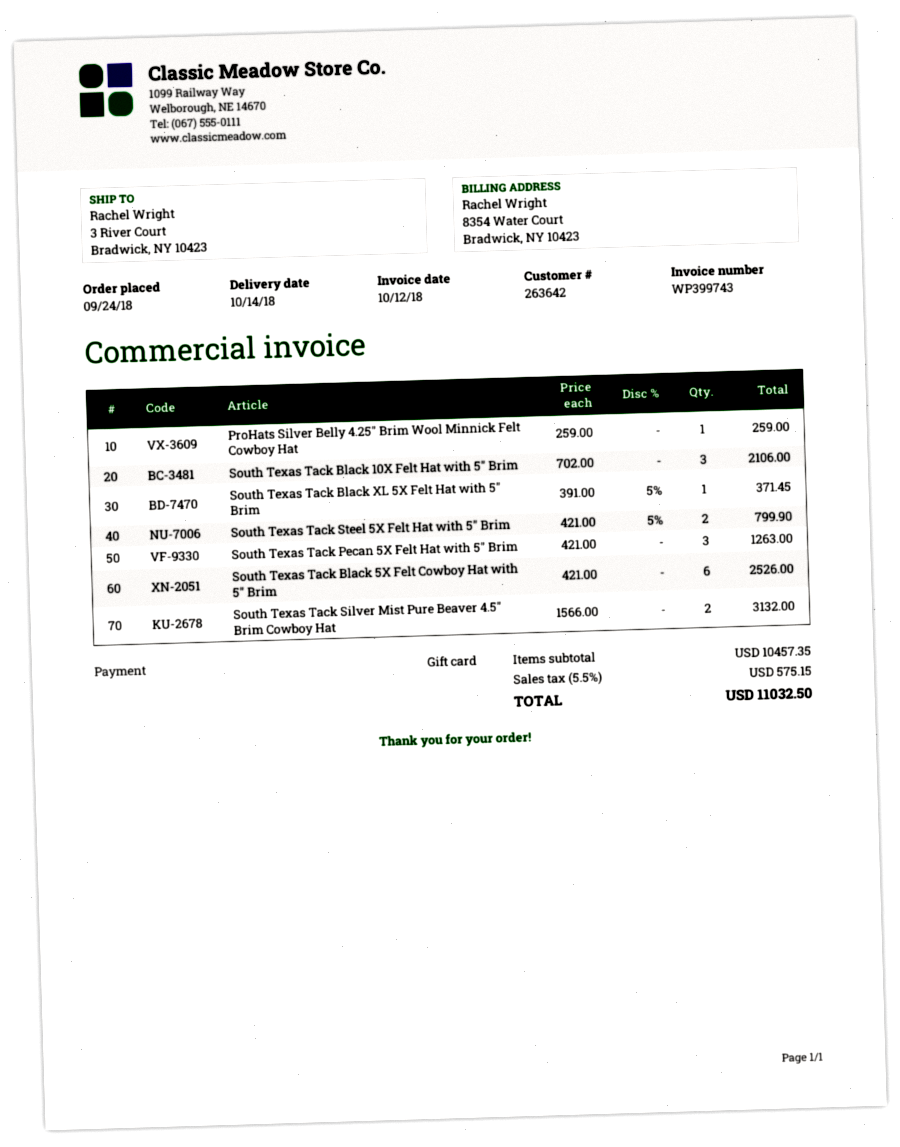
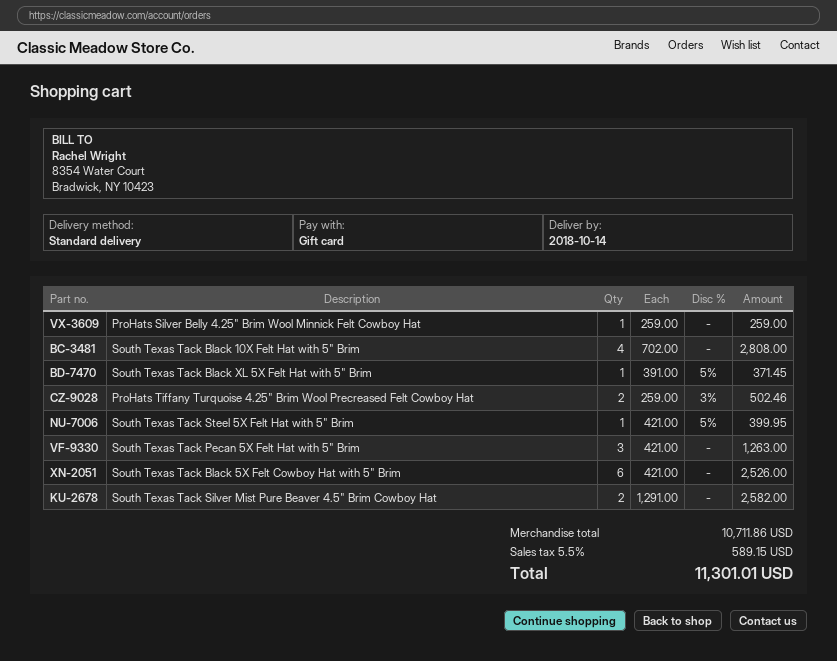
South Texas Tack Black 10X Felt Hat with 5" Brim: 3 x 702.00 = 2106.00 -> 4 x 702.00 = 2808.00
South Texas Tack Steel 5X Felt Hat with 5" Brim: 2 x 421.00 - 5% = 799.90 -> 1 x 421.00 - 5% = 399.95
South Texas Tack Silver Mist Pure Beaver 4.5" Brim Cowboy Hat: 2 x 1566.00 = 3132.00 -> 2 x 1291.00 = 2582.00
ProHats Tiffany Turquoise 4.25" Brim Wool Precreased Felt Cowboy Hat: none -> 2 x 259.00 - 3% = 502.46
subtotal: 10457.35 -> 10711.86
tax: 5.5% = 575.15 -> 5.5% = 589.15
total: 11032.50 -> 11301.01

